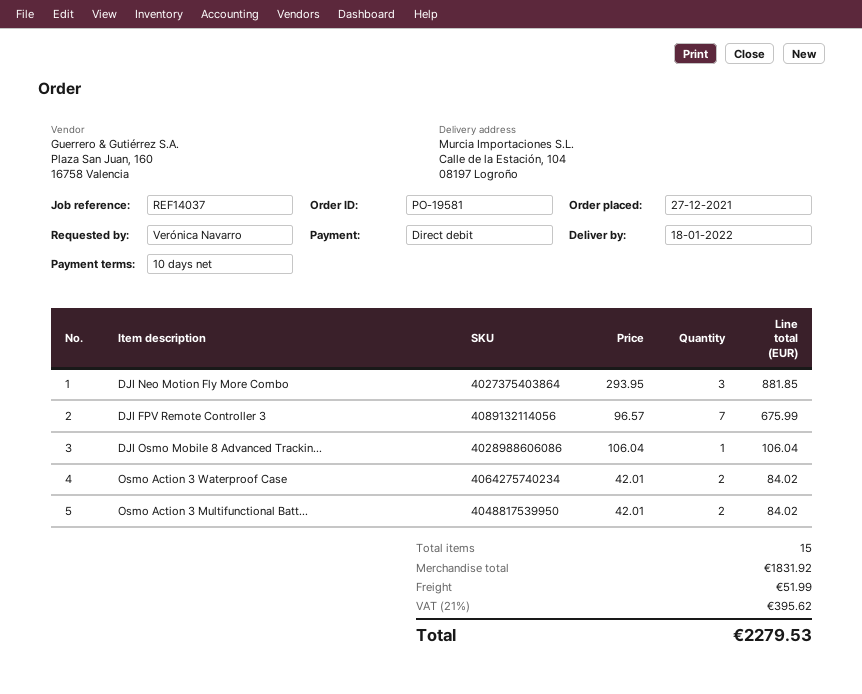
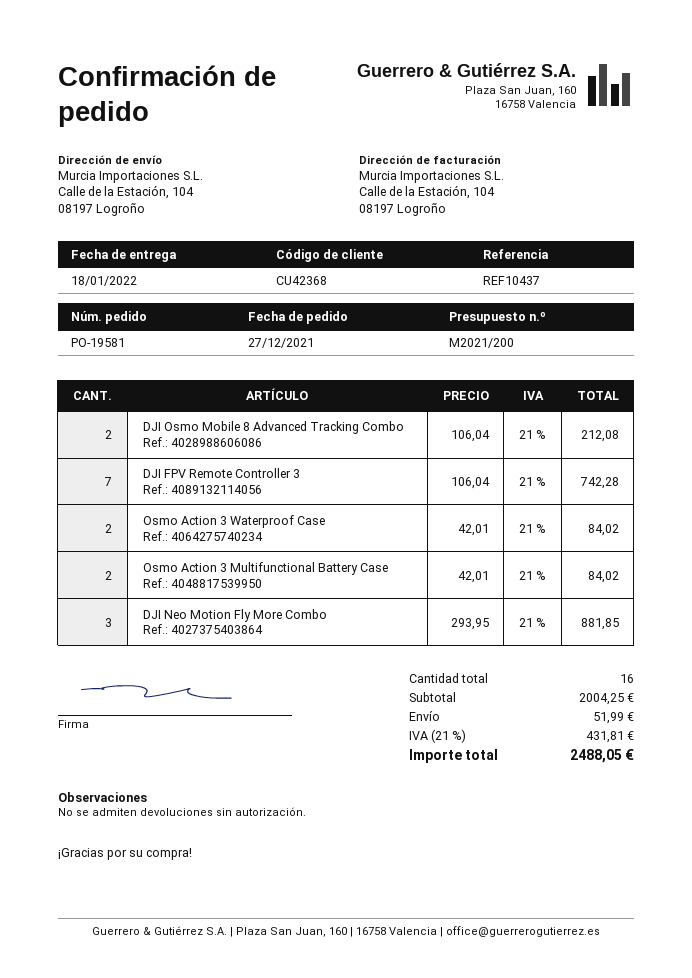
reference: REF14037 -> REF10437
DJI FPV Remote Controller 3: 7 x 96.57 = 675.99 -> 7 x 106.04 = 742.28
DJI Osmo Mobile 8 Advanced Trackin...: 1 x 106.04 = 106.04 -> 2 x 106.04 = 212.08
total quantity: 15 -> 16
subtotal: 1831.92 -> 2004.25
tax: 21% = 395.62 -> 21% = 431.81
total: 2279.53 -> 2488.05

